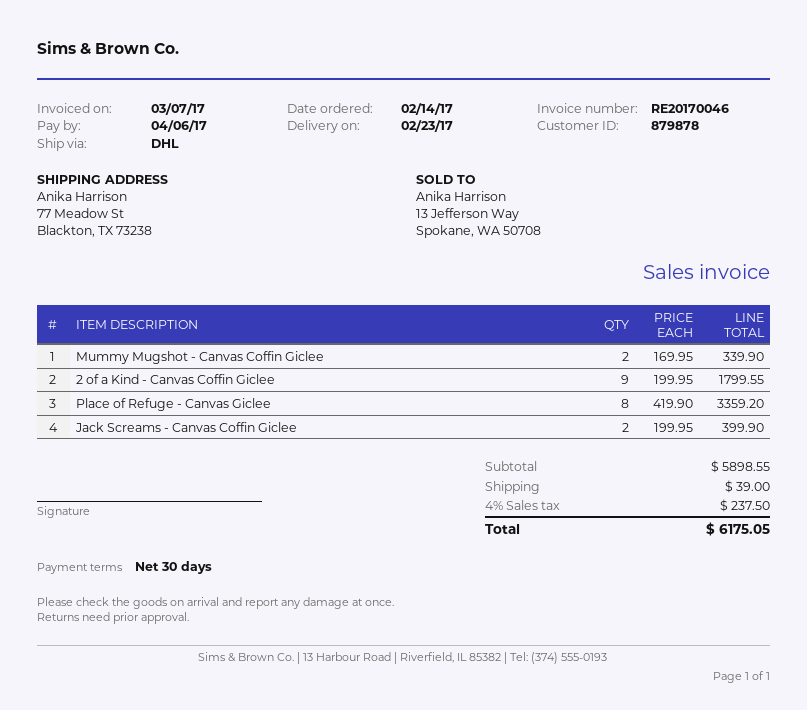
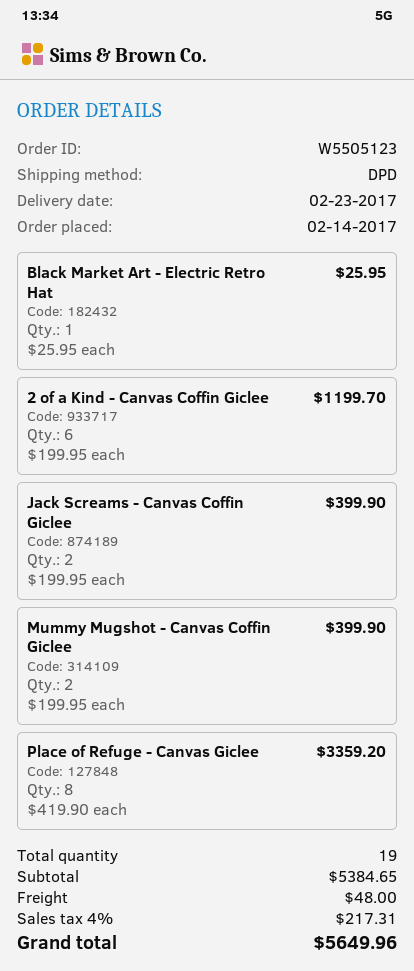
shipping method: DHL -> DPD
Mummy Mugshot - Canvas Coffin Giclee: 2 x 169.95 = 339.90 -> 2 x 199.95 = 399.90
2 of a Kind - Canvas Coffin Giclee: 9 x 199.95 = 1799.55 -> 6 x 199.95 = 1199.70
Black Market Art - Electric Retro Hat: none -> 1 x 25.95 = 25.95
subtotal: 5898.55 -> 5384.65
shipping: 39.00 -> 48.00
tax: 4% = 237.50 -> 4% = 217.31
total: 6175.05 -> 5649.96

